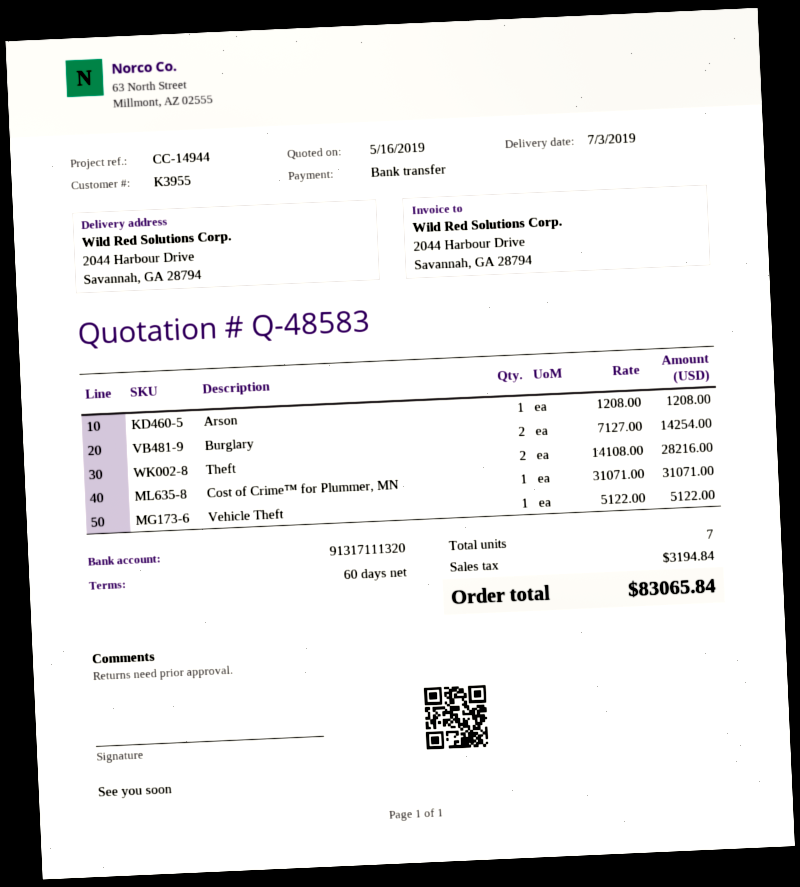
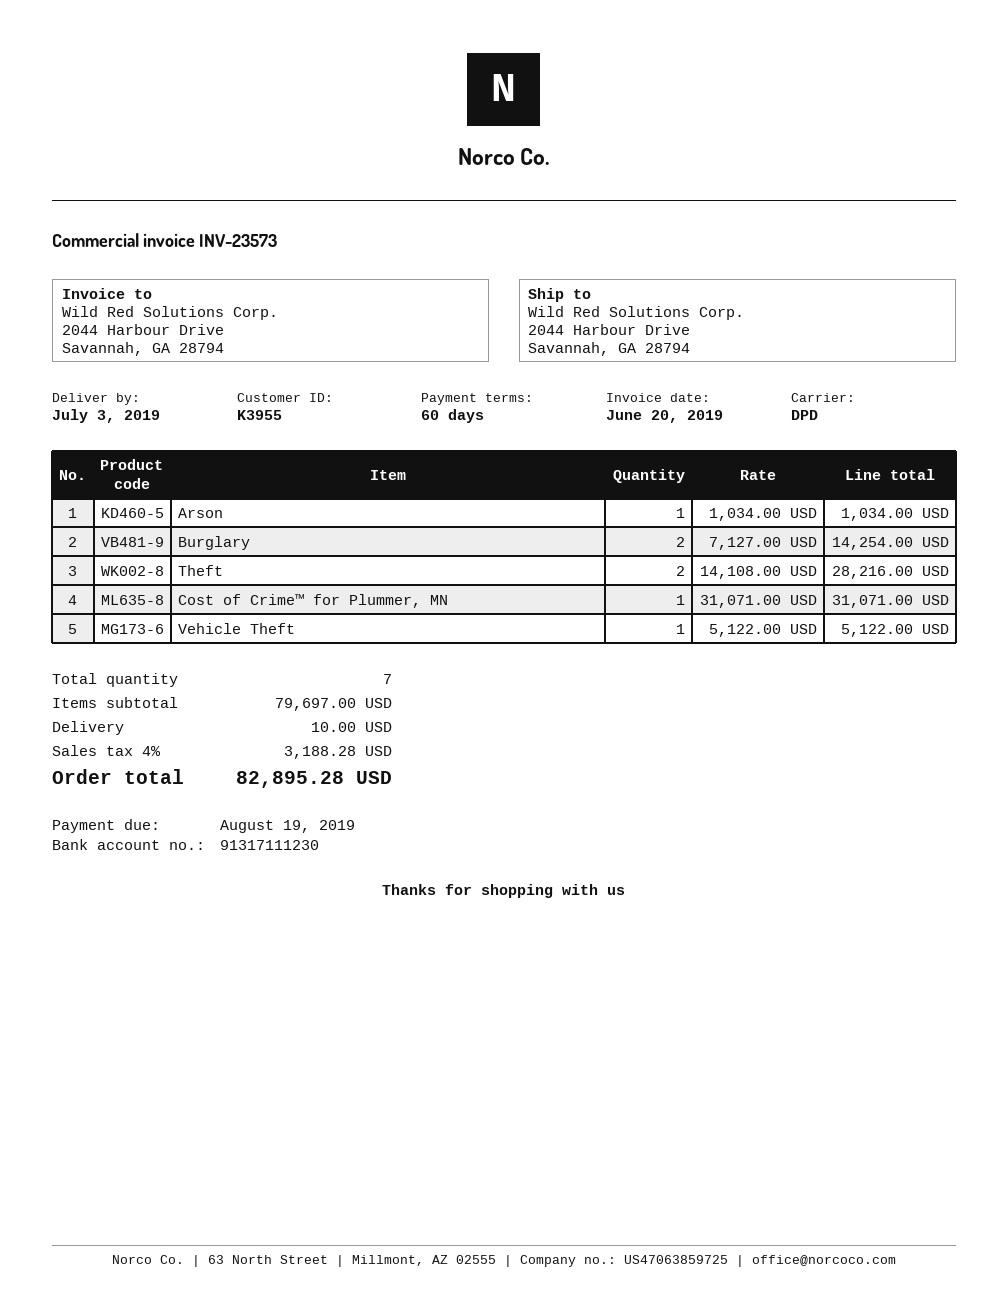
bank account: 91317111320 -> 91317111230
Arson: 1 x 1208.00 = 1208.00 -> 1 x 1034.00 = 1034.00
shipping: none -> 10.00
tax: 3194.84 -> 3188.28
total: 83065.84 -> 82895.28

